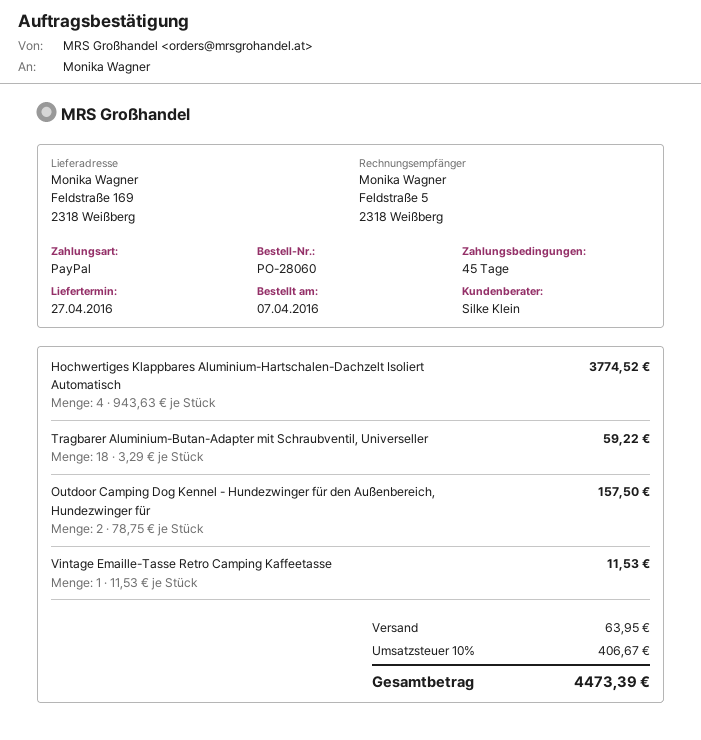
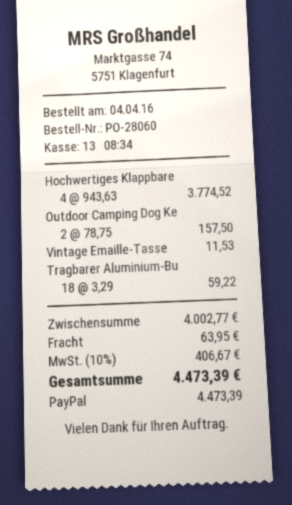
order date: 2016-04-07 -> 2016-04-04

